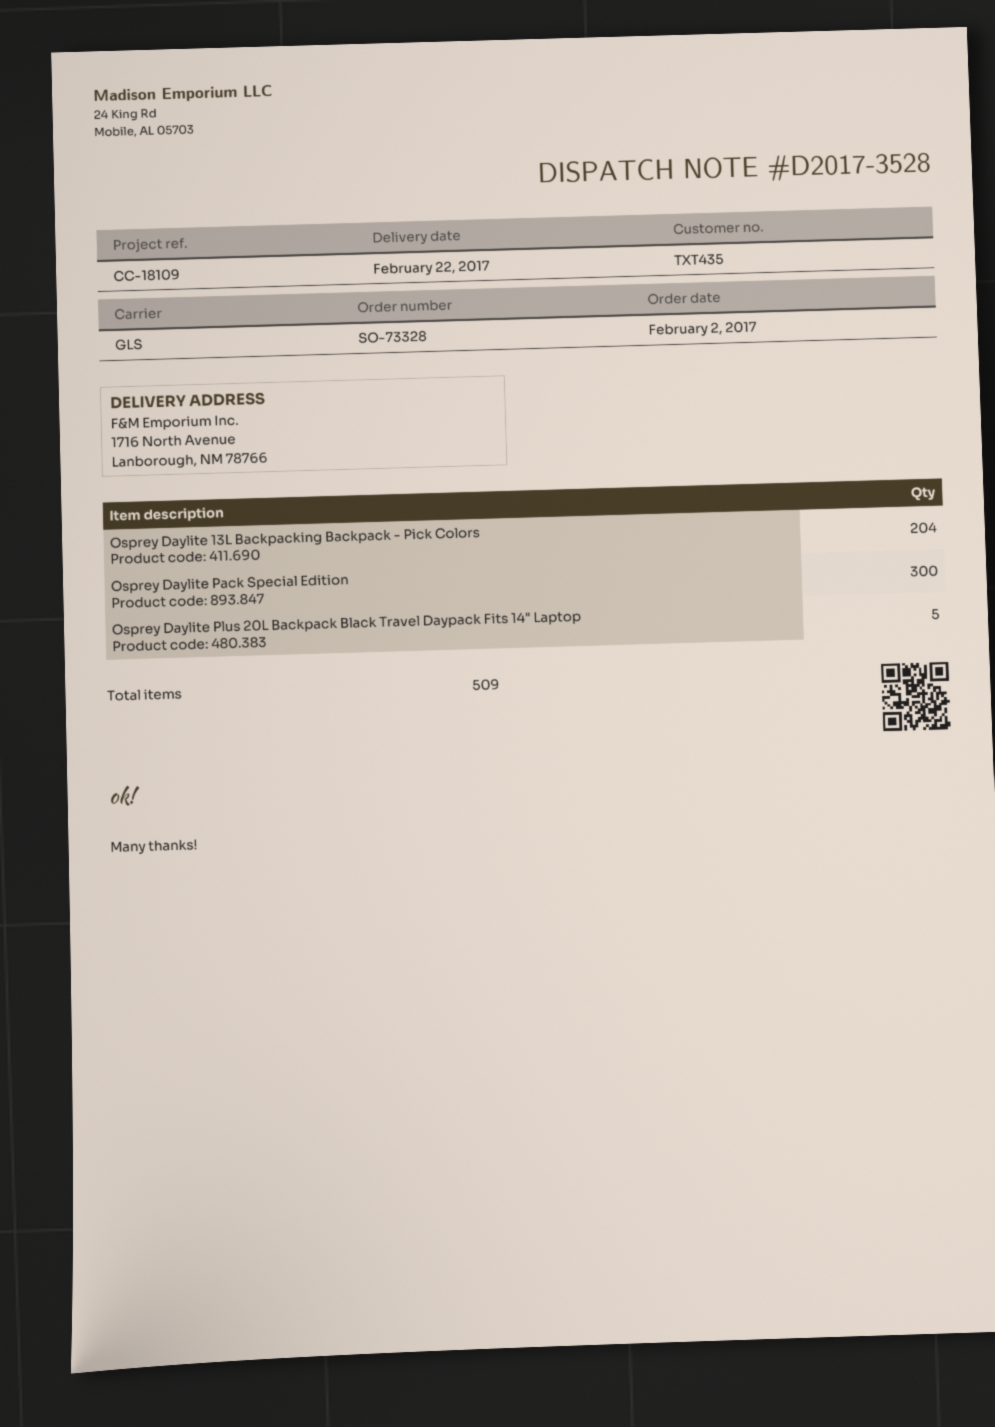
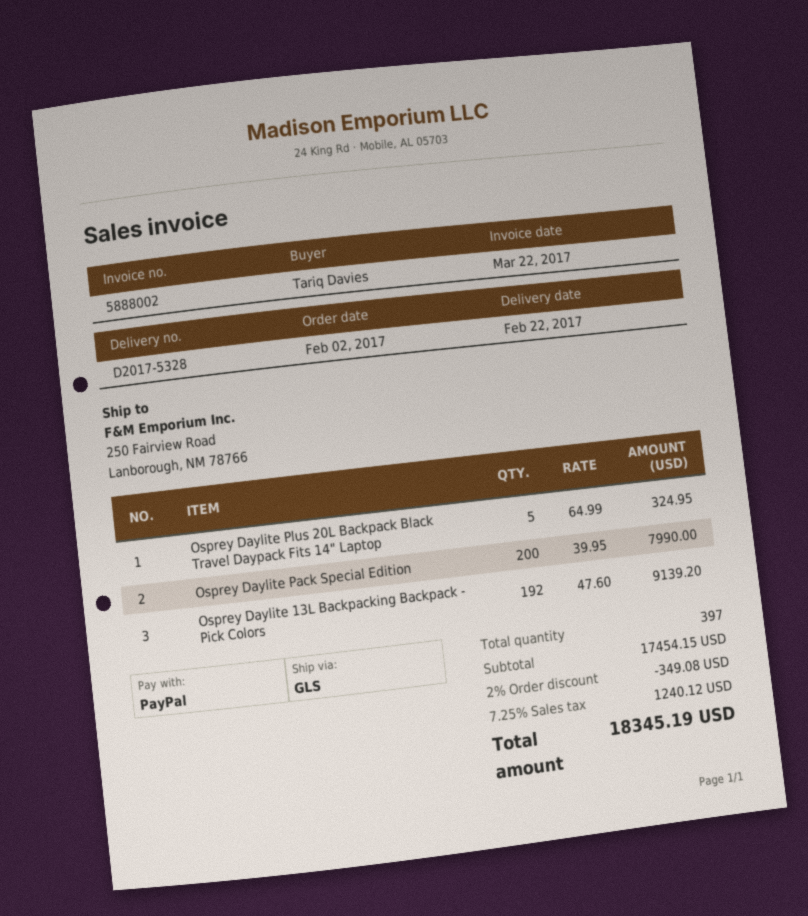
delivery note number: D2017-3528 -> D2017-5328
ship to: 1716 North Avenue, Lanborough, NM 78766 -> 250 Fairview Road, Lanborough, NM 78766
Osprey Daylite 13L Backpacking Backpack - Pick Colors: 204 -> 192
Osprey Daylite Pack Special Edition: 300 -> 200
total quantity: 509 -> 397

